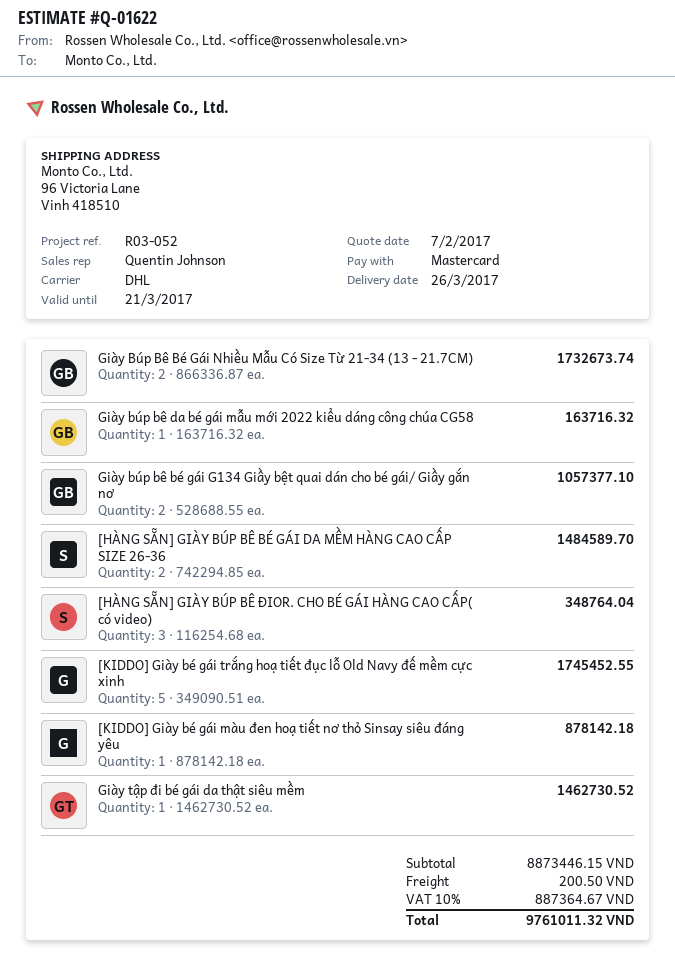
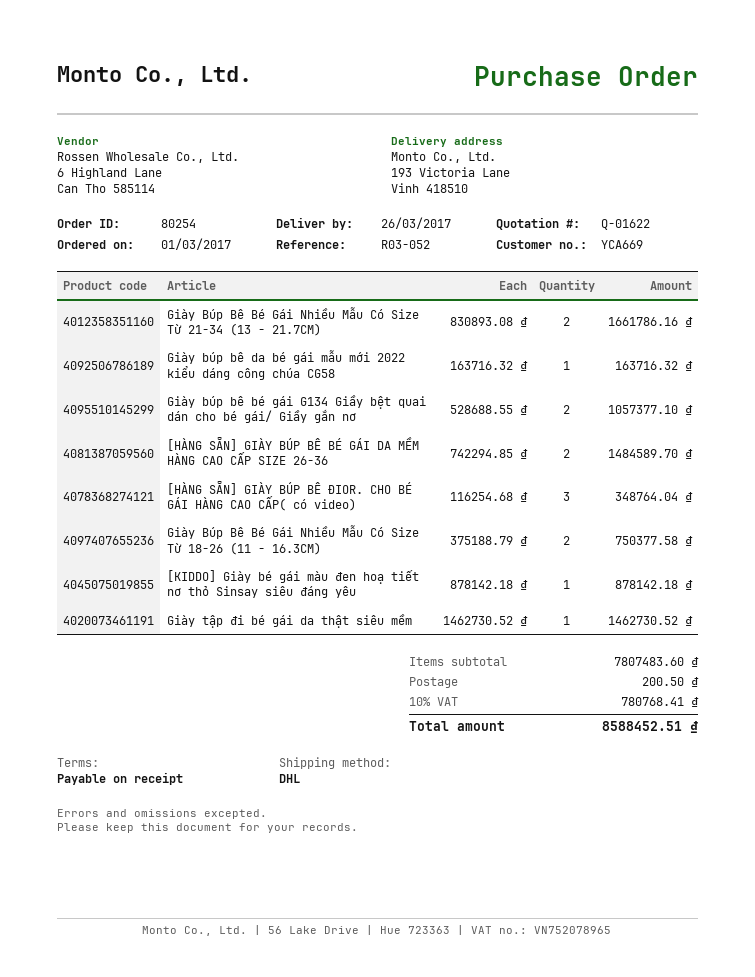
ship to: 96 Victoria Lane, Vinh 418510 -> 193 Victoria Lane, Vinh 418510
Giày Búp Bê Bé Gái Nhiều Mẫu Có Size Từ 21-34 (13 - 21.7CM): 2 x 866336.87 = 1732673.74 -> 2 x 830893.08 = 1661786.16
[KIDDO] Giày bé gái trắng hoạ tiết đục lỗ Old Navy đế mềm cực xinh: 5 x 349090.51 = 1745452.55 -> none
Giày Búp Bê Bé Gái Nhiều Mẫu Có Size Từ 18-26 (11 - 16.3CM): none -> 2 x 375188.79 = 750377.58
subtotal: 8873446.15 -> 7807483.60
tax: 10% = 887364.67 -> 10% = 780768.41
total: 9761011.32 -> 8588452.51

